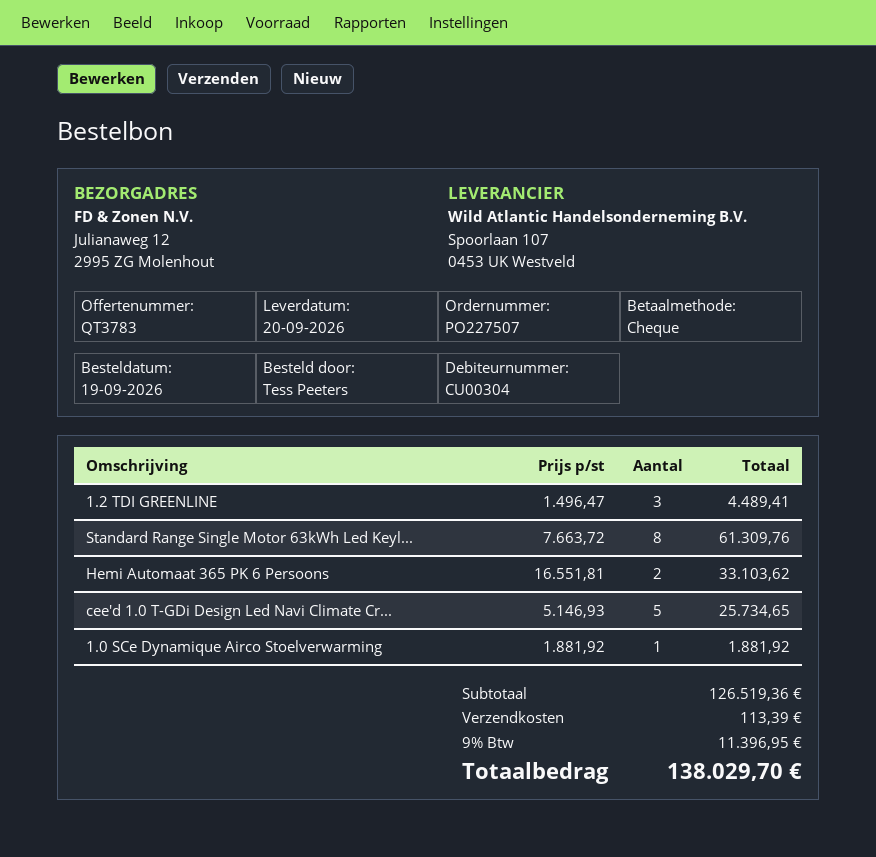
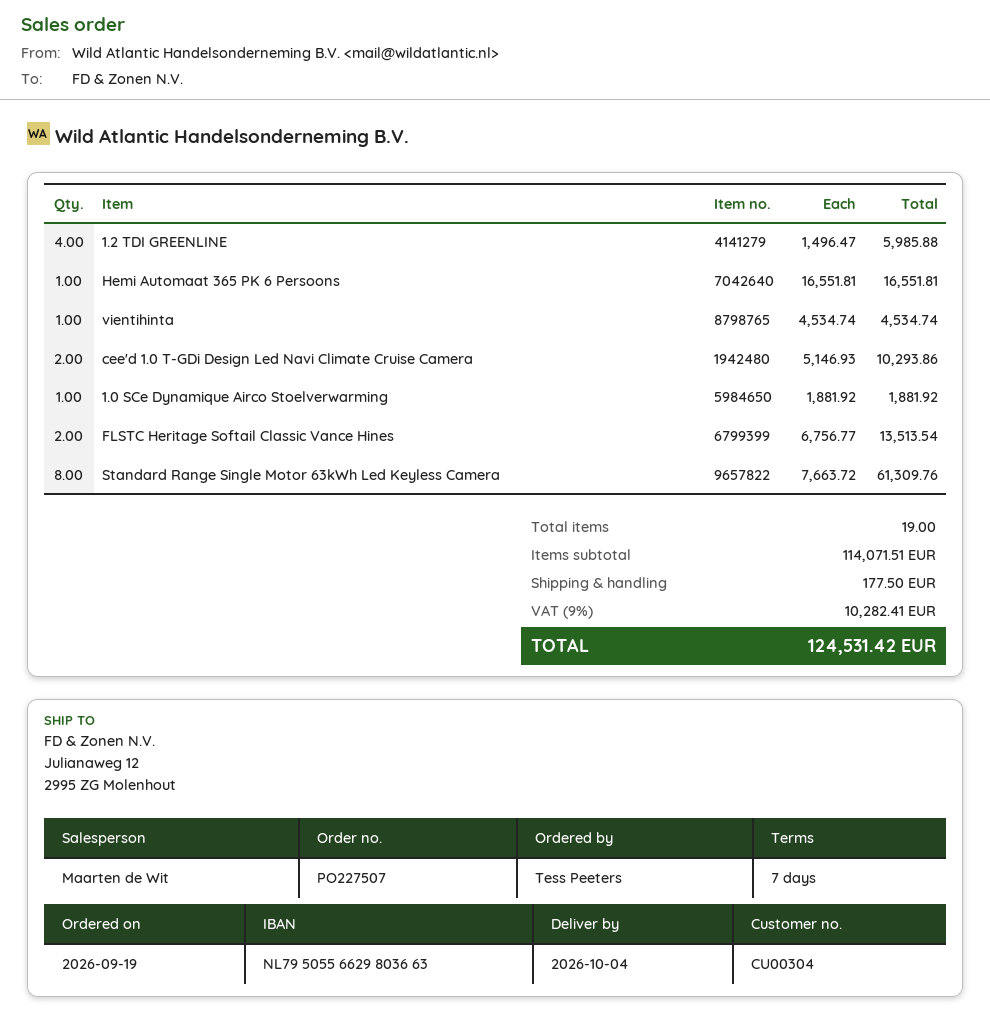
delivery date: 2026-09-20 -> 2026-10-04
1.2 TDI GREENLINE: 3 x 1496.47 = 4489.41 -> 4 x 1496.47 = 5985.88
Hemi Automaat 365 PK 6 Persoons: 2 x 16551.81 = 33103.62 -> 1 x 16551.81 = 16551.81
cee'd 1.0 T-GDi Design Led Navi Climate Cr...: 5 x 5146.93 = 25734.65 -> 2 x 5146.93 = 10293.86
vientihinta: none -> 1 x 4534.74 = 4534.74
FLSTC Heritage Softail Classic Vance Hines: none -> 2 x 6756.77 = 13513.54
subtotal: 126519.36 -> 114071.51
shipping: 113.39 -> 177.50
tax: 9% = 11396.95 -> 9% = 10282.41
total: 138029.70 -> 124531.42

